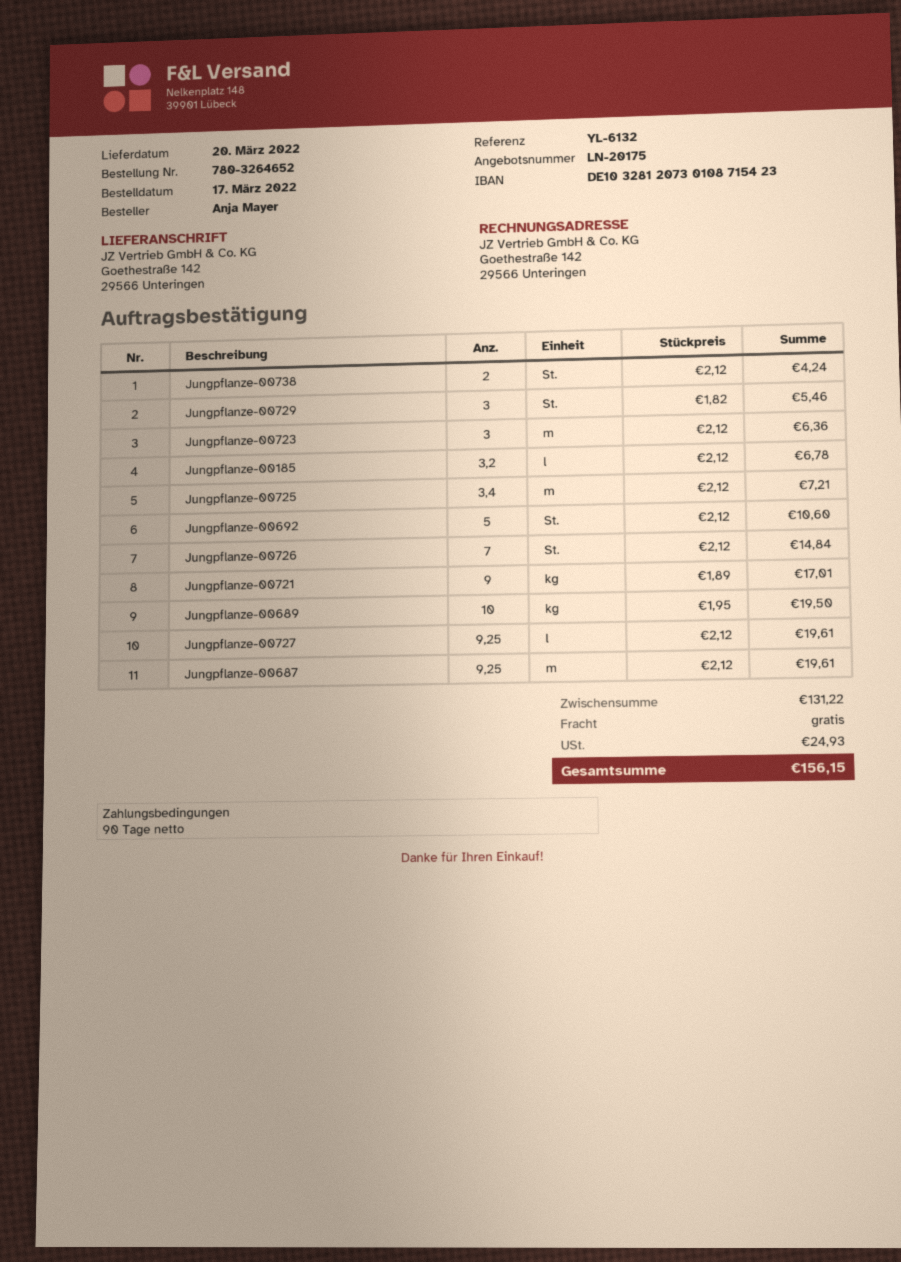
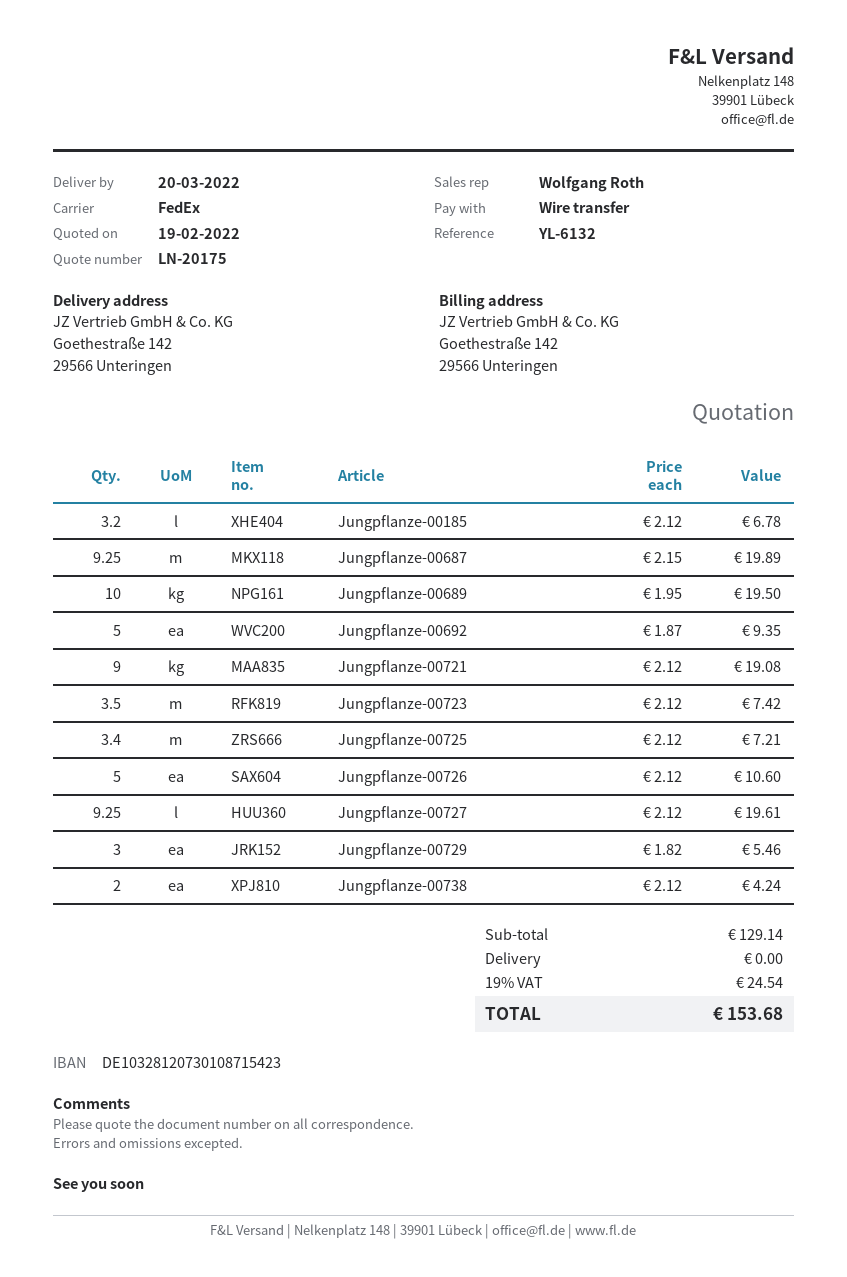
Jungpflanze-00723: 3 x 2.12 = 6.36 -> 3.5 x 2.12 = 7.42
Jungpflanze-00692: 5 x 2.12 = 10.60 -> 5 x 1.87 = 9.35
Jungpflanze-00726: 7 x 2.12 = 14.84 -> 5 x 2.12 = 10.60
Jungpflanze-00721: 9 x 1.89 = 17.01 -> 9 x 2.12 = 19.08
Jungpflanze-00687: 9.25 x 2.12 = 19.61 -> 9.25 x 2.15 = 19.89
subtotal: 131.22 -> 129.14
tax: 24.93 -> 24.54
total: 156.15 -> 153.68

